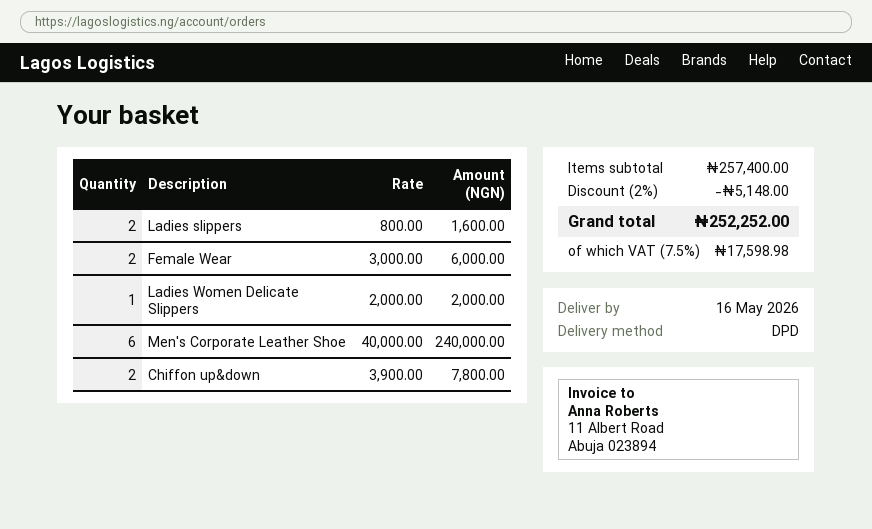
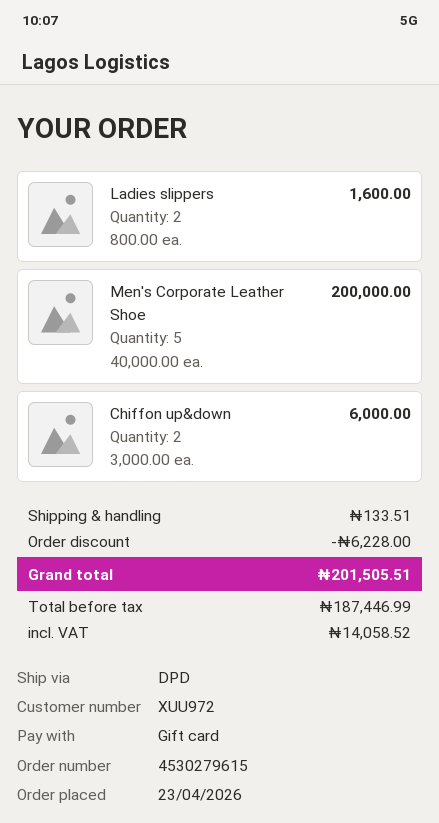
Female Wear: 2 x 3000.00 = 6000.00 -> none
Ladies Women Delicate Slippers: 1 x 2000.00 = 2000.00 -> none
Men's Corporate Leather Shoe: 6 x 40000.00 = 240000.00 -> 5 x 40000.00 = 200000.00
Chiffon up&down: 2 x 3900.00 = 7800.00 -> 2 x 3000.00 = 6000.00
discount: 5148.00 -> 6228.00
shipping: none -> 133.51
tax: 17598.98 -> 14058.52
total: 252252.00 -> 201505.51

